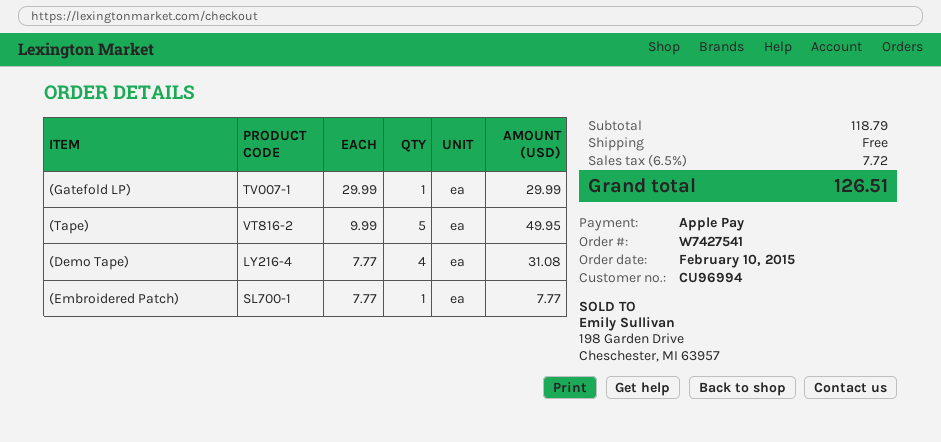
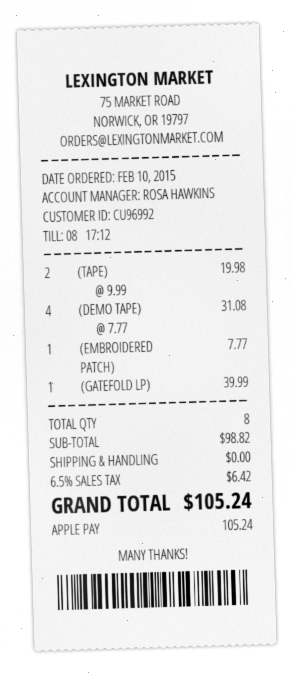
customer number: CU96994 -> CU96992
(Gatefold LP): 1 x 29.99 = 29.99 -> 1 x 39.99 = 39.99
(Tape): 5 x 9.99 = 49.95 -> 2 x 9.99 = 19.98
subtotal: 118.79 -> 98.82
tax: 6.5% = 7.72 -> 6.5% = 6.42
total: 126.51 -> 105.24

